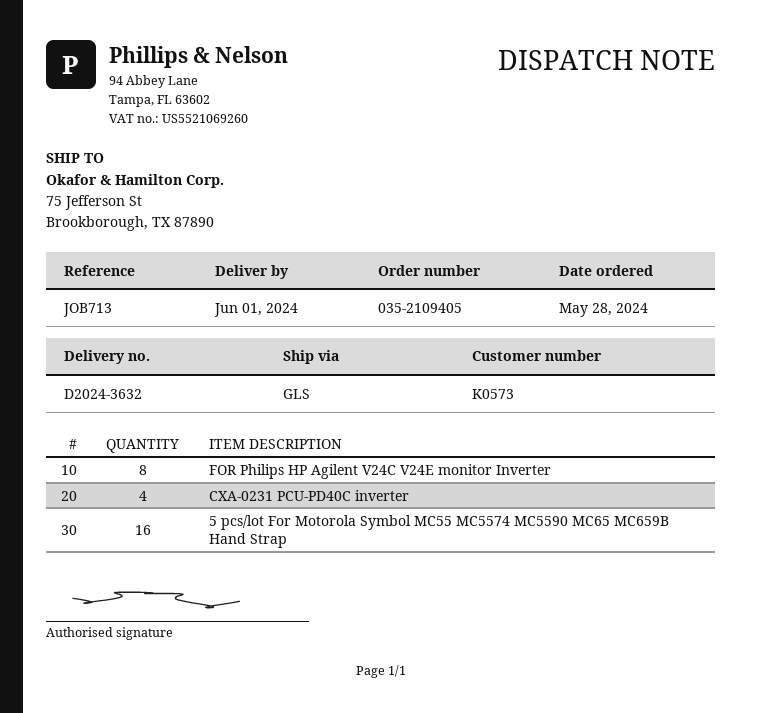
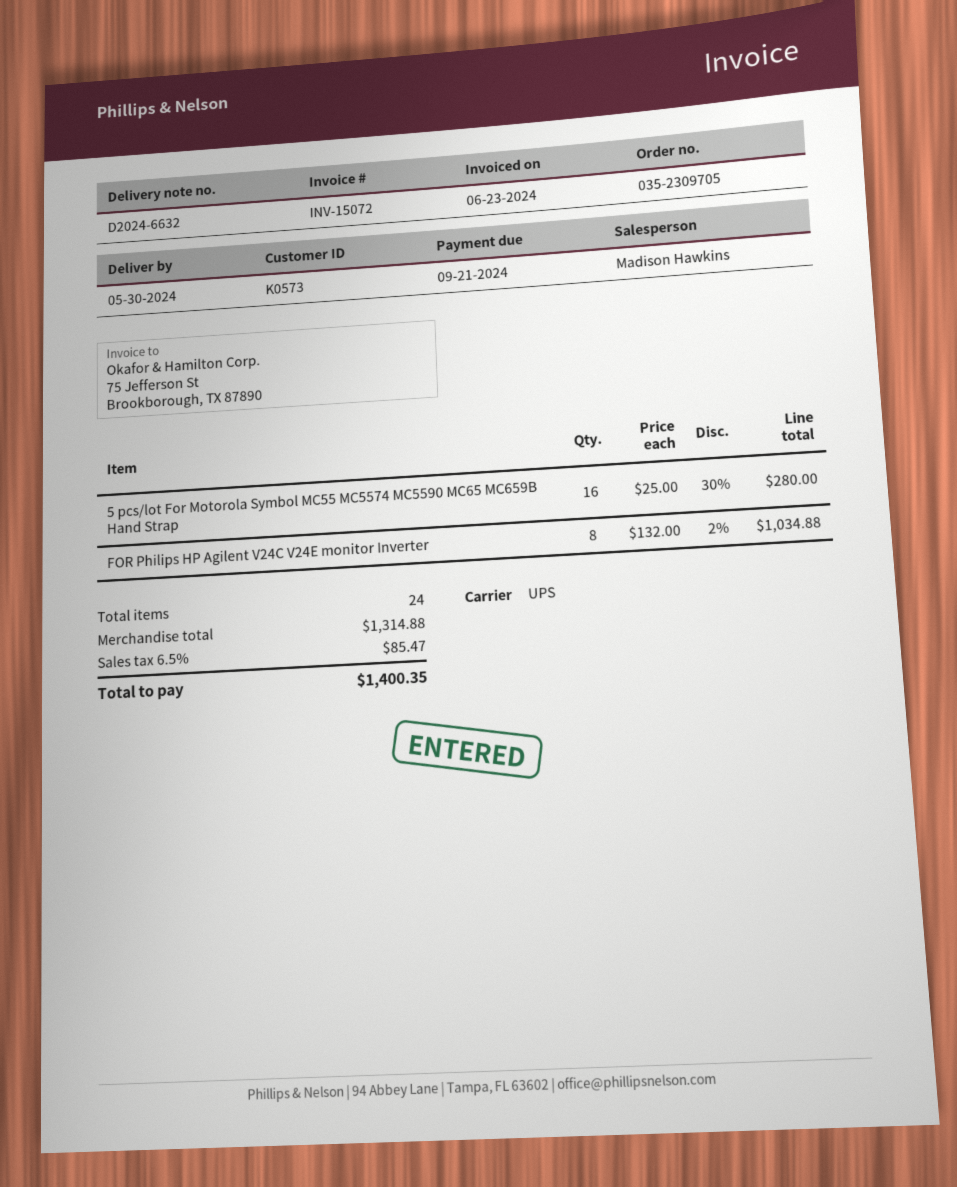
order number: 035-2109405 -> 035-2309705
delivery note number: D2024-3632 -> D2024-6632
delivery date: 2024-06-01 -> 2024-05-30
shipping method: GLS -> UPS
CXA-0231 PCU-PD40C inverter: 4 -> none

